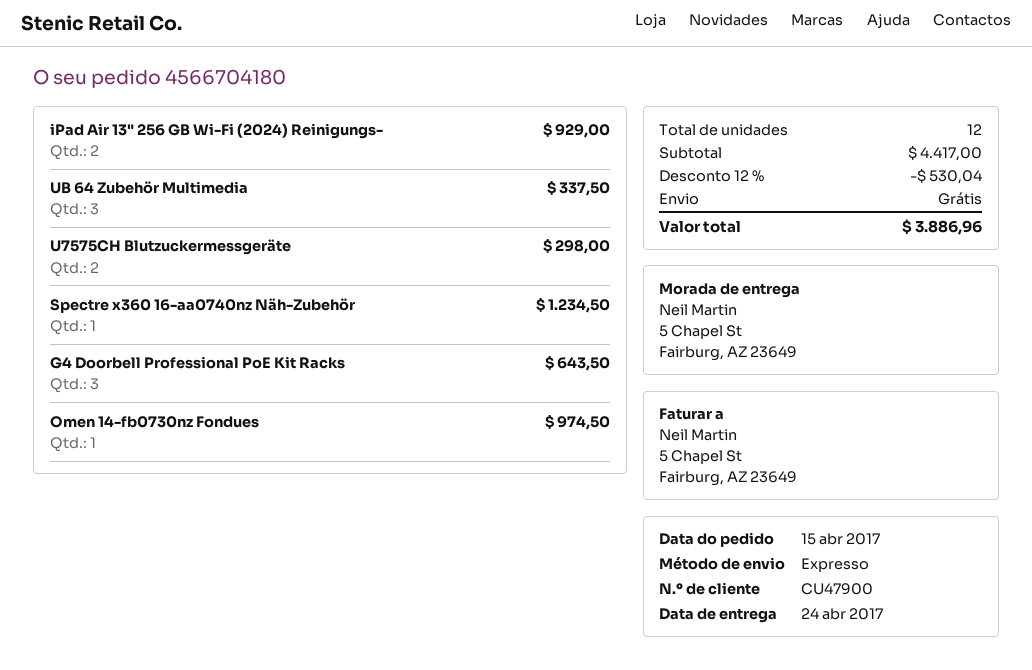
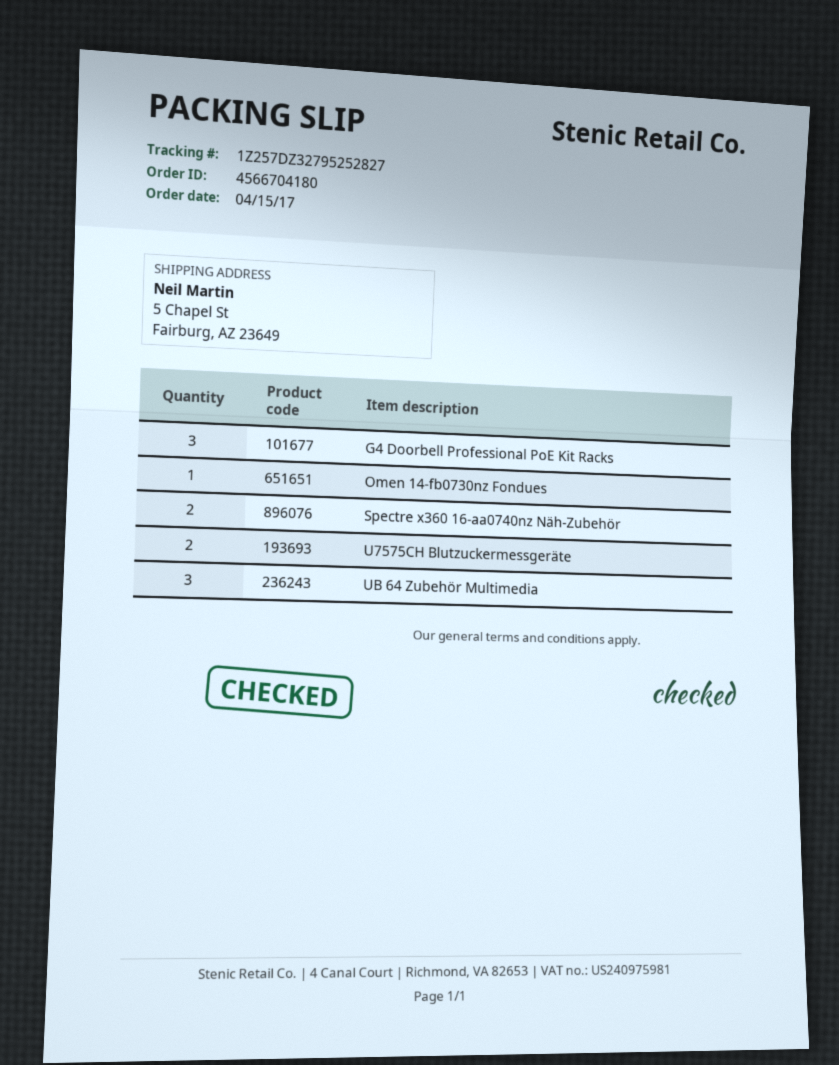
iPad Air 13" 256 GB Wi-Fi (2024) Reinigungs-: 2 -> none
Spectre x360 16-aa0740nz Näh-Zubehör: 1 -> 2

